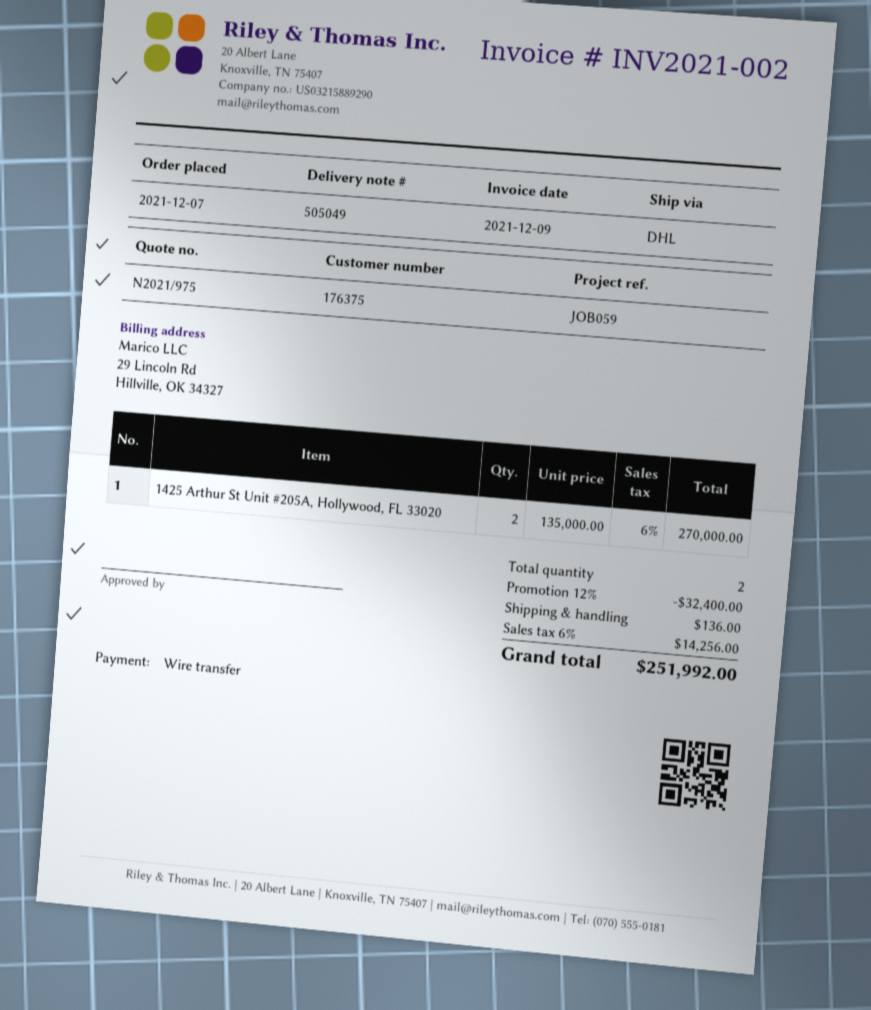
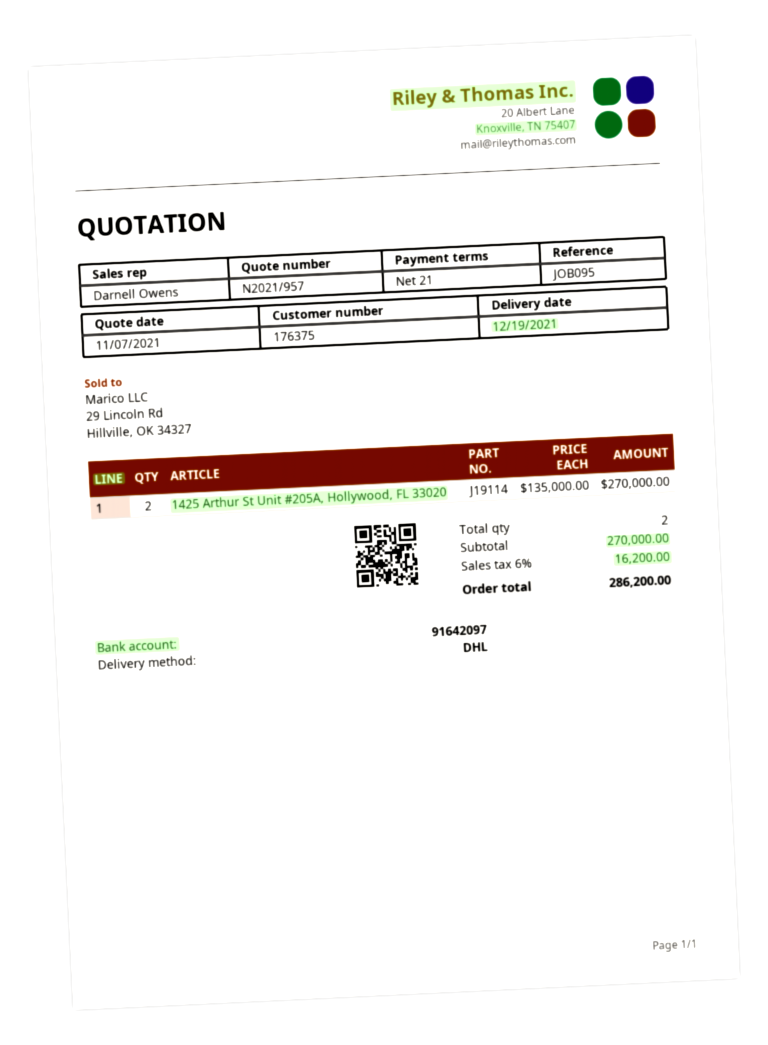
quote number: N2021/975 -> N2021/957
reference: JOB059 -> JOB095
discount: 12% = 32400.00 -> none
shipping: 136.00 -> none
tax: 6% = 14256.00 -> 6% = 16200.00
total: 251992.00 -> 286200.00

